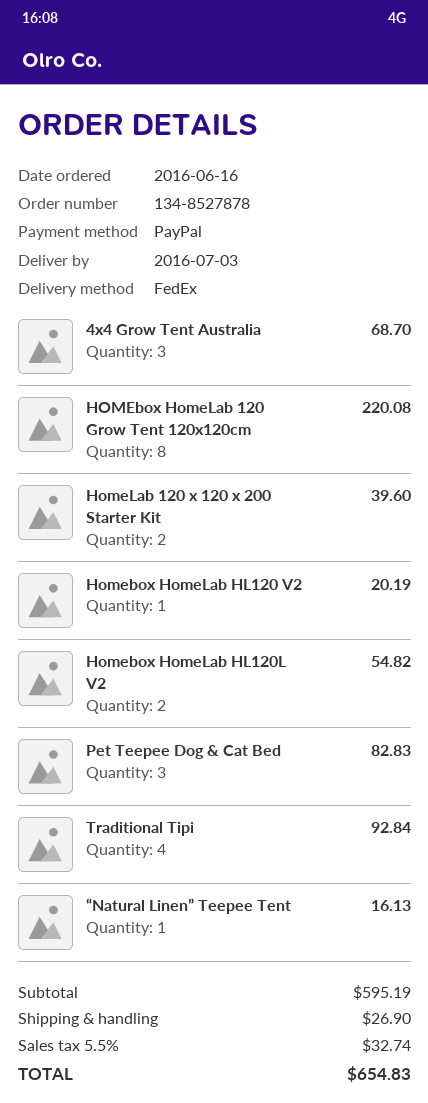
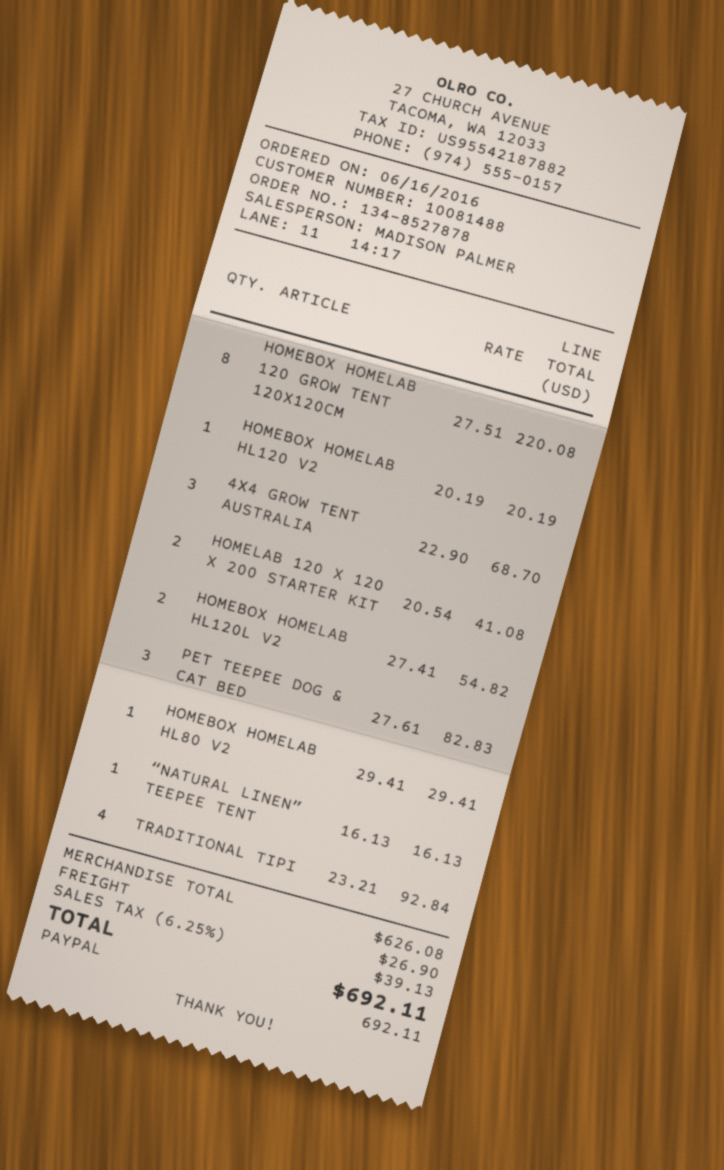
HomeLab 120 x 120 x 200 Starter Kit: 2 for 39.60 -> 2 for 41.08
HOMEBOX HOMELAB HL80 V2: none -> 1 for 29.41
subtotal: 595.19 -> 626.08
tax: 5.5% = 32.74 -> 6.25% = 39.13
total: 654.83 -> 692.11

